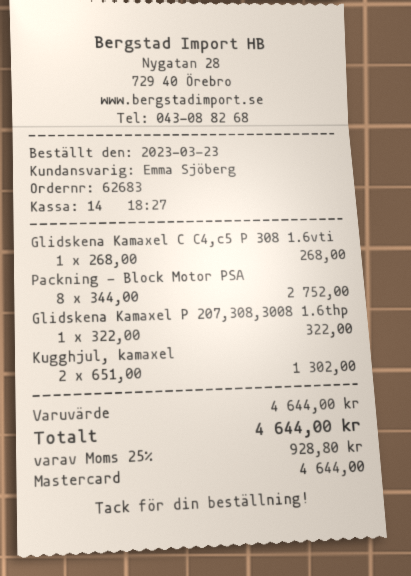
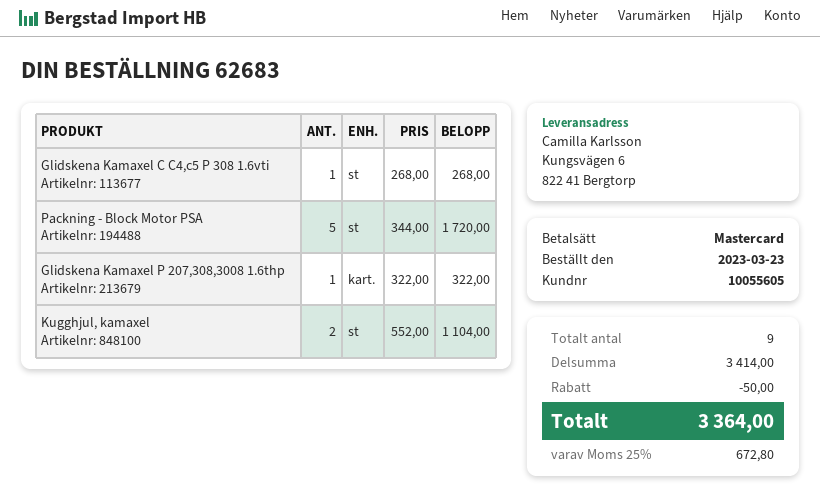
Packning - Block Motor PSA: 8 x 344.00 = 2752.00 -> 5 x 344.00 = 1720.00
Kugghjul, kamaxel: 2 x 651.00 = 1302.00 -> 2 x 552.00 = 1104.00
subtotal: 4644.00 -> 3414.00
discount: none -> 50.00
tax: 25% = 928.80 -> 25% = 672.80
total: 4644.00 -> 3364.00

